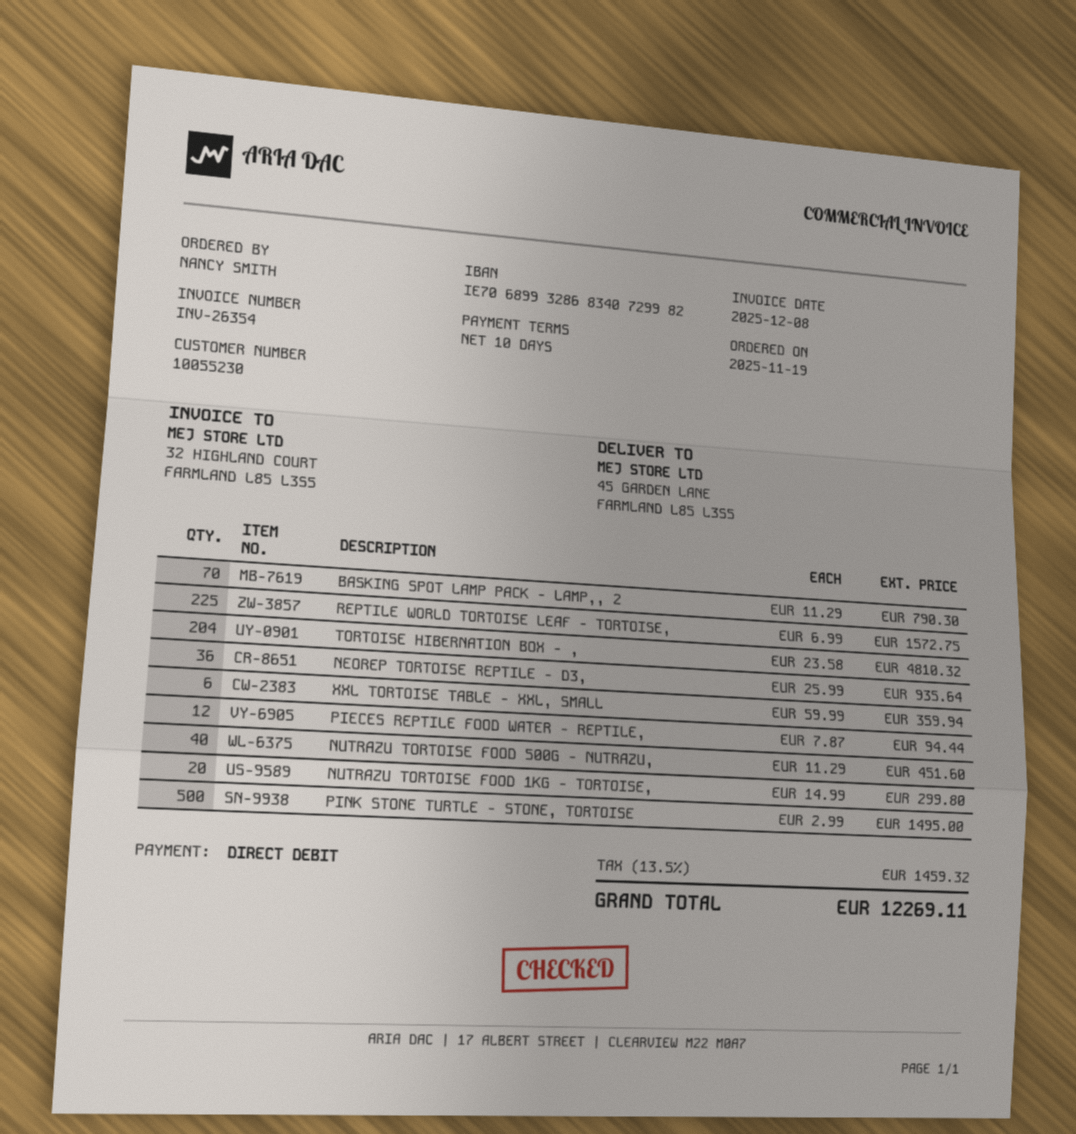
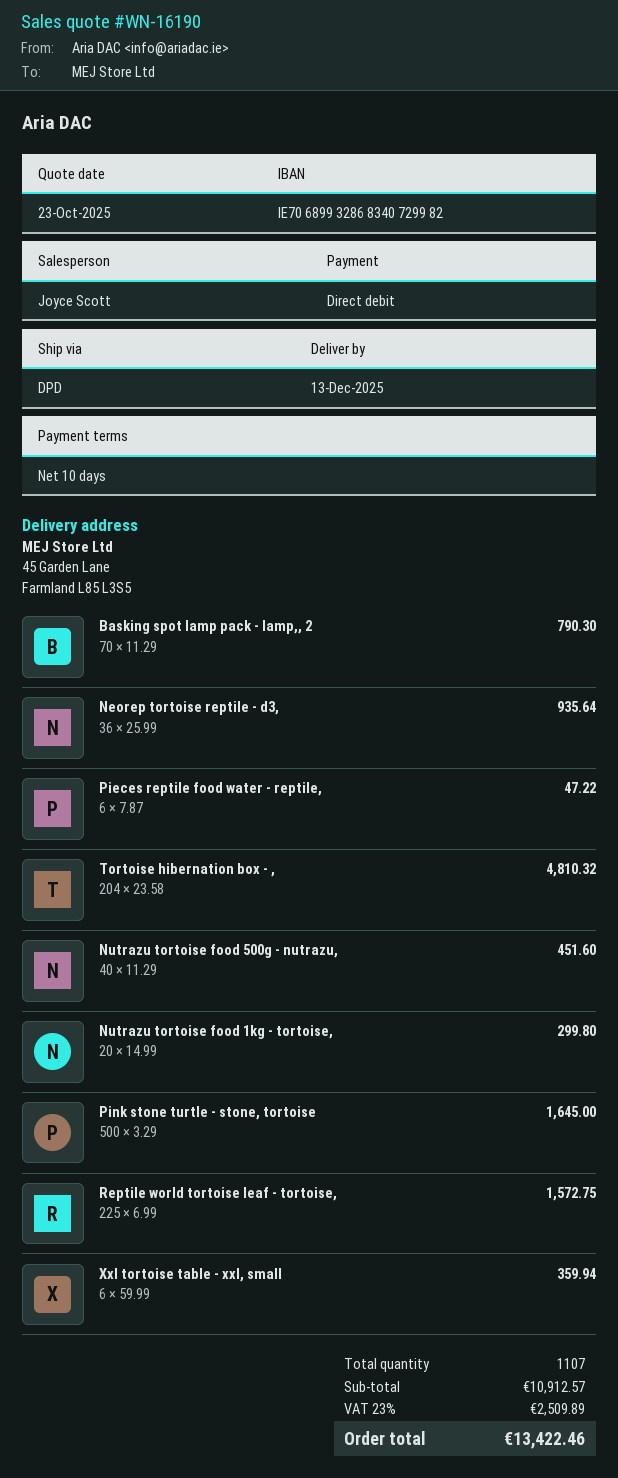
PIECES REPTILE FOOD WATER - REPTILE,: 12 x 7.87 = 94.44 -> 6 x 7.87 = 47.22
PINK STONE TURTLE - STONE, TORTOISE: 500 x 2.99 = 1495.00 -> 500 x 3.29 = 1645.00
tax: 13.5% = 1459.32 -> 23% = 2509.89
total: 12269.11 -> 13422.46

